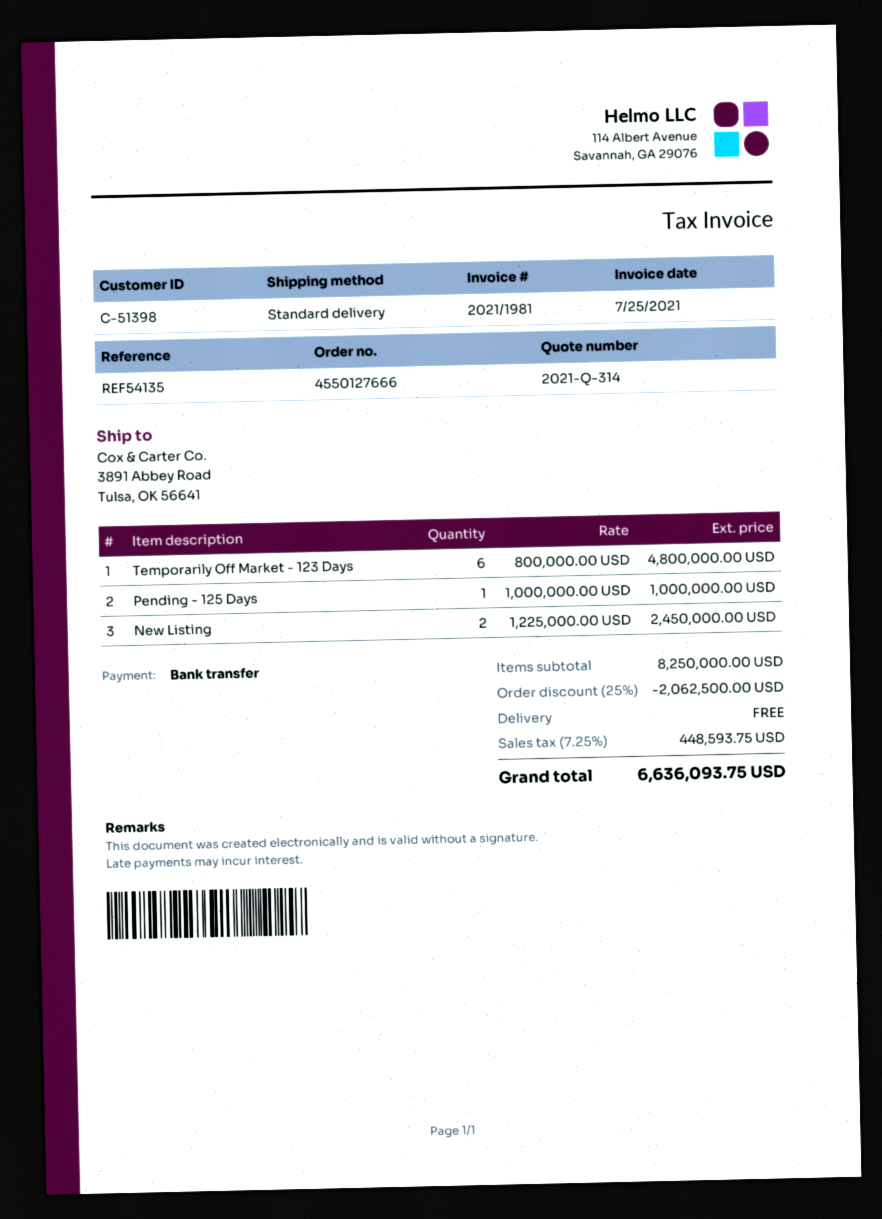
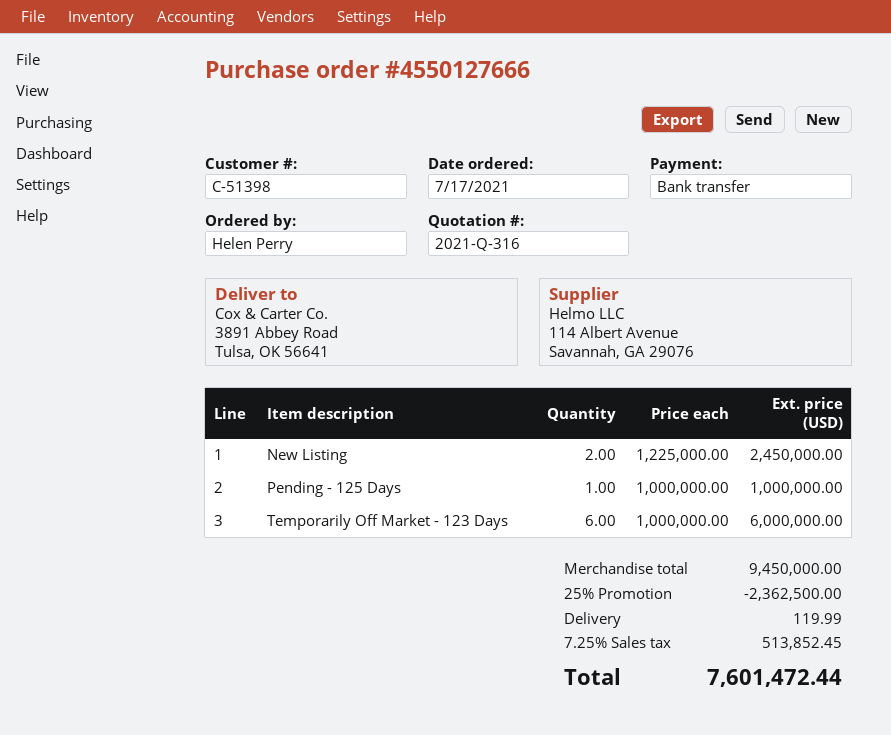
quote number: 2021-Q-314 -> 2021-Q-316
Temporarily Off Market - 123 Days: 6 x 800000.00 = 4800000.00 -> 6 x 1000000.00 = 6000000.00
subtotal: 8250000.00 -> 9450000.00
discount: 25% = 2062500.00 -> 25% = 2362500.00
shipping: 0.00 -> 119.99
tax: 7.25% = 448593.75 -> 7.25% = 513852.45
total: 6636093.75 -> 7601472.44

